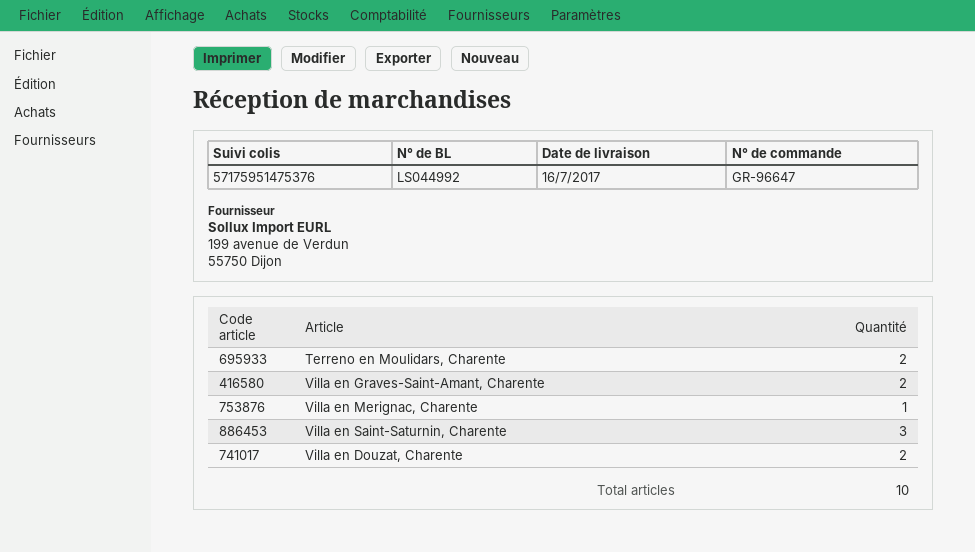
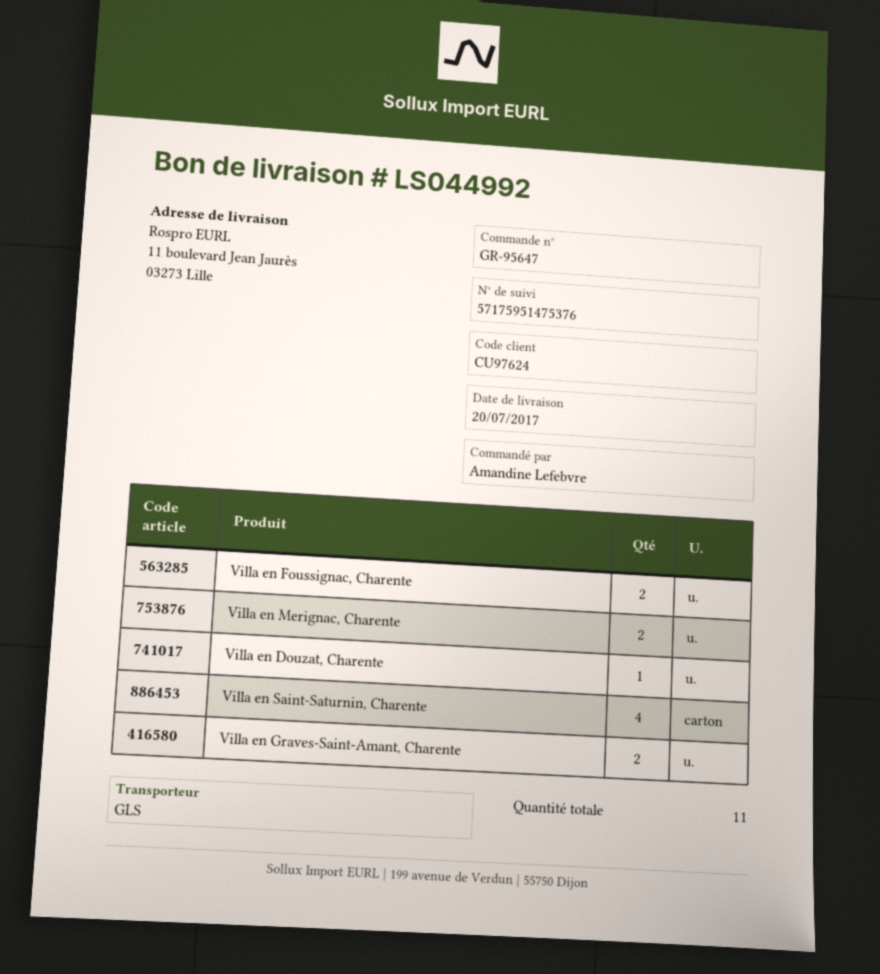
order number: GR-96647 -> GR-95647
delivery date: 2017-07-16 -> 2017-07-20
Terreno en Moulidars, Charente: 2 -> none
Villa en Merignac, Charente: 1 -> 2
Villa en Saint-Saturnin, Charente: 3 -> 4
Villa en Douzat, Charente: 2 -> 1
Villa en Foussignac, Charente: none -> 2
total quantity: 10 -> 11

